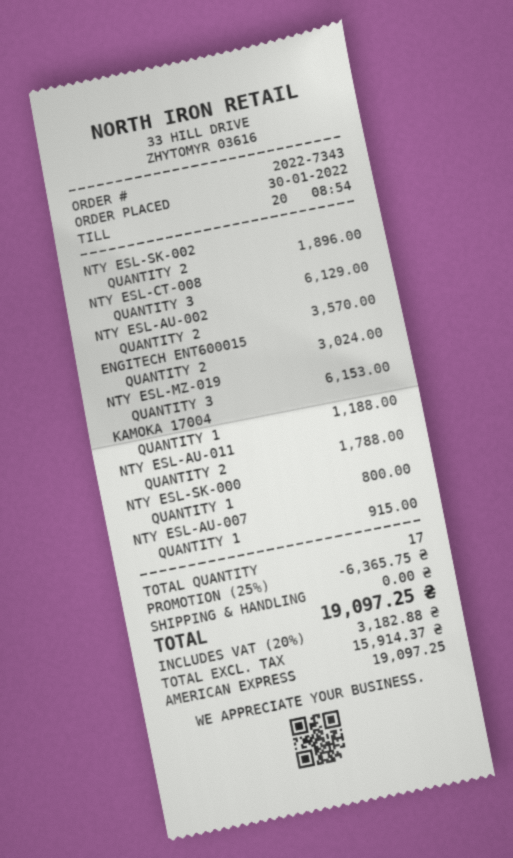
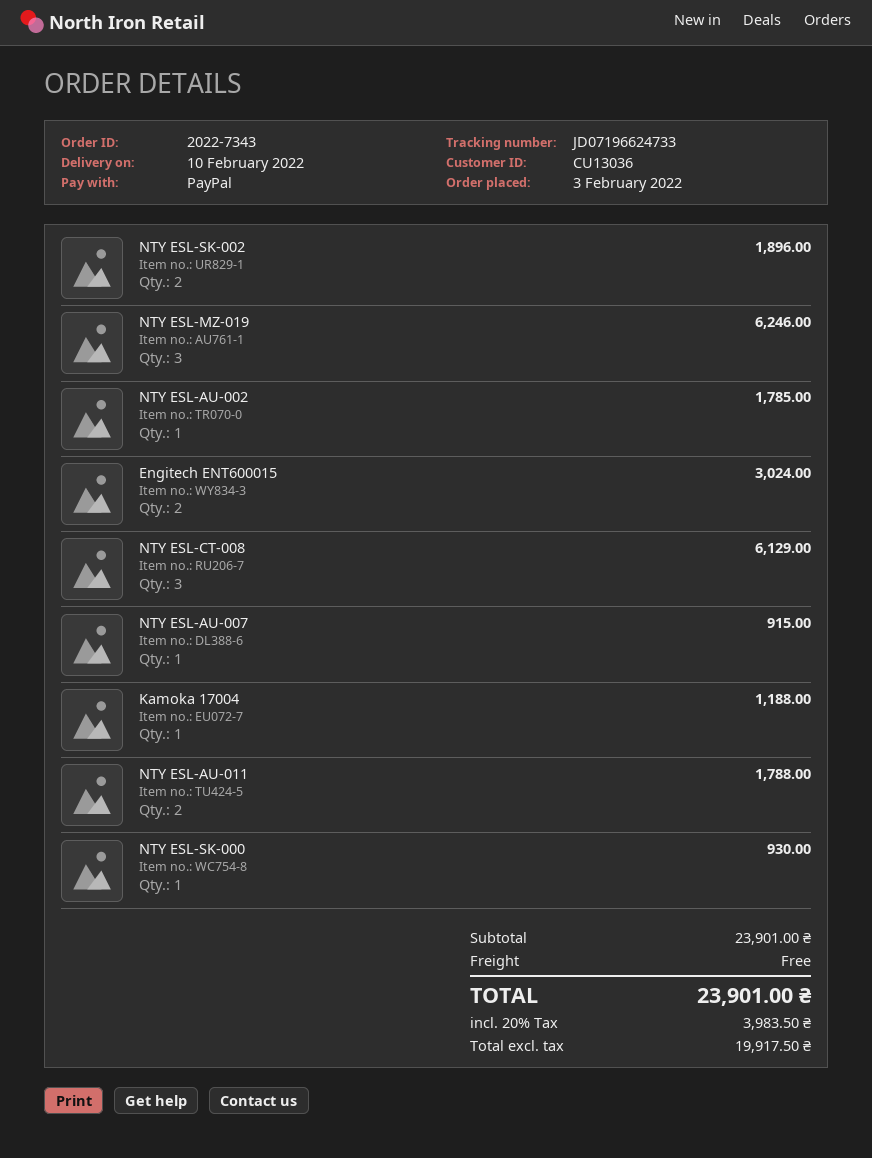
order date: 2022-01-30 -> 2022-02-03
payment method: American Express -> PayPal
NTY ESL-AU-002: 2 for 3570.00 -> 1 for 1785.00
NTY ESL-MZ-019: 3 for 6153.00 -> 3 for 6246.00
NTY ESL-SK-000: 1 for 800.00 -> 1 for 930.00
discount: 25% = 6365.75 -> none
net: 15914.37 -> 19917.50
tax: 20% = 3182.88 -> 20% = 3983.50
total: 19097.25 -> 23901.00

